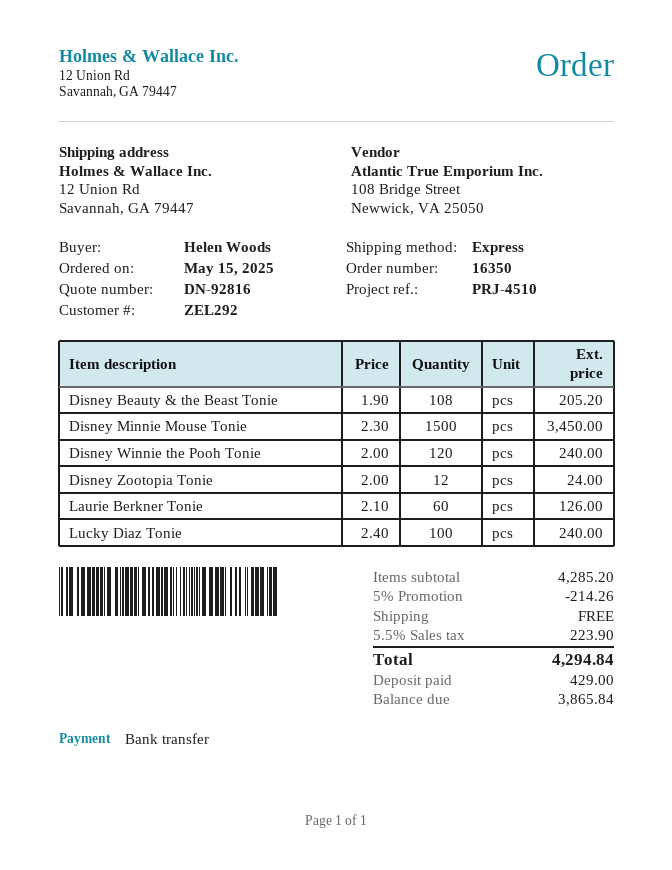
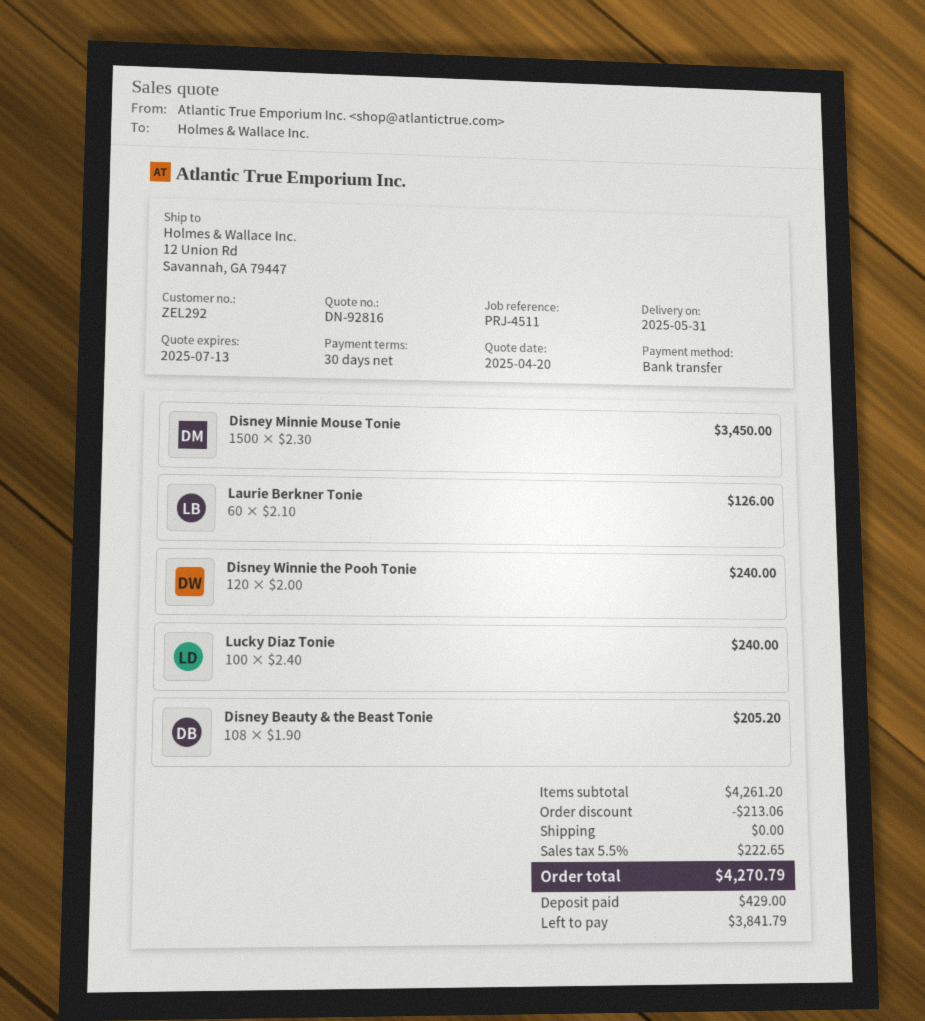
reference: PRJ-4510 -> PRJ-4511
Disney Zootopia Tonie: 12 x 2.00 = 24.00 -> none
subtotal: 4285.20 -> 4261.20
discount: 214.26 -> 213.06
tax: 5.5% = 223.90 -> 5.5% = 222.65
total: 4294.84 -> 4270.79
balance: 3865.84 -> 3841.79

